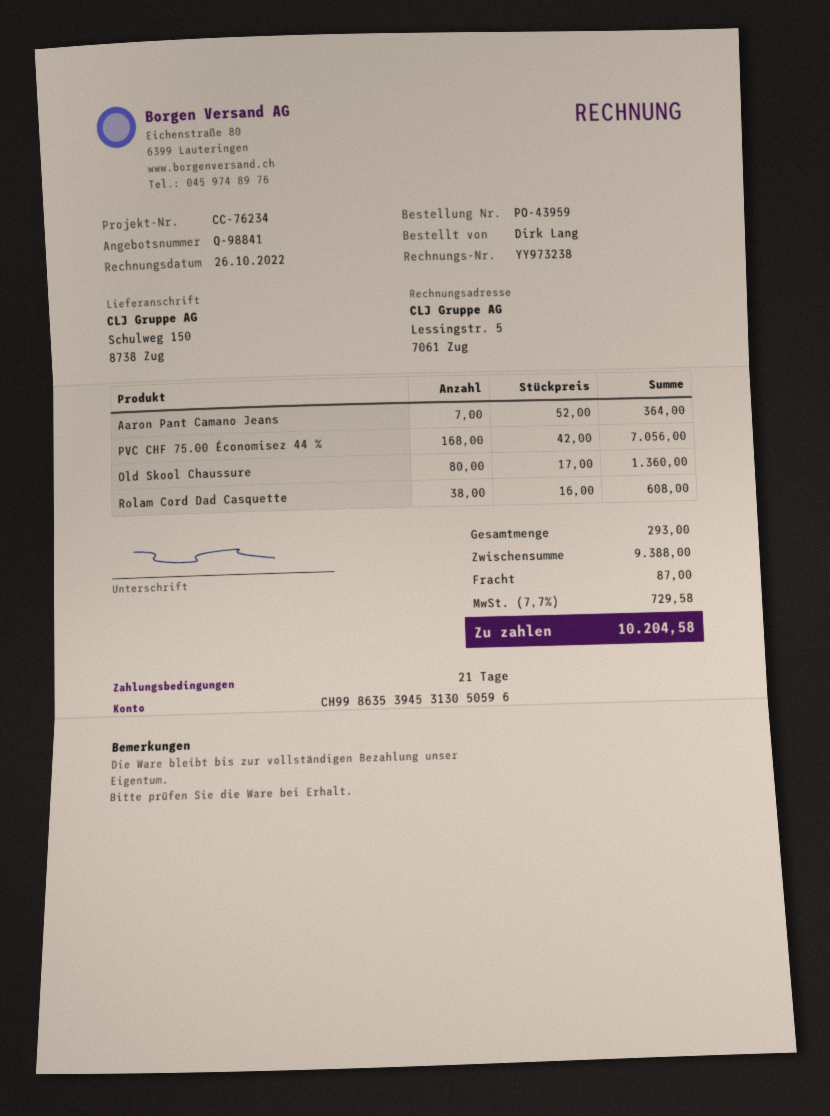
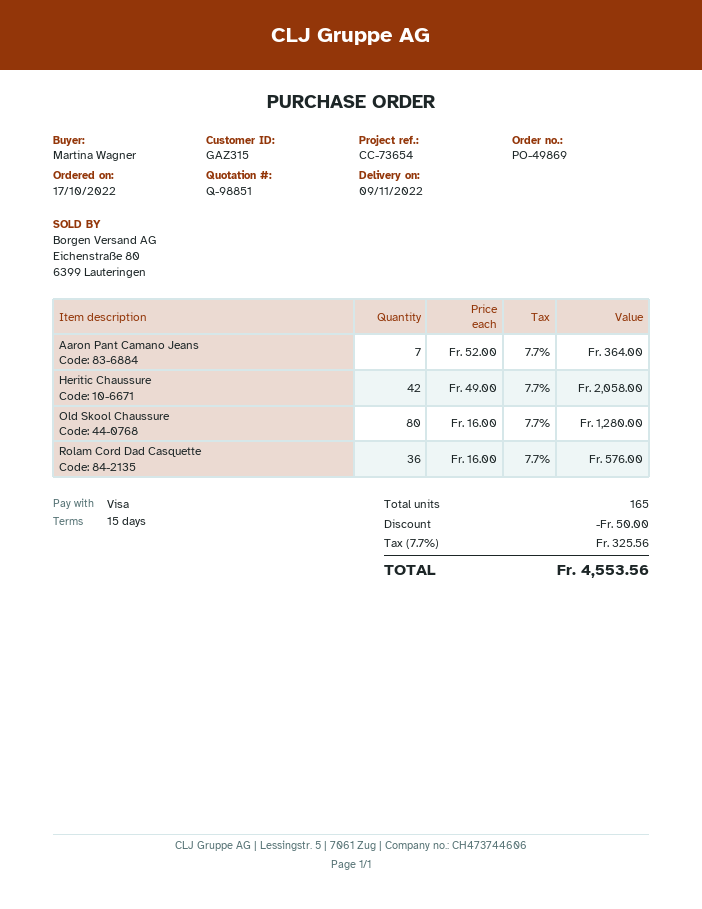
quote number: Q-98841 -> Q-98851
order number: PO-43959 -> PO-49869
payment terms: 21 days -> 15 days
reference: CC-76234 -> CC-73654
ordered by: Dirk Lang -> Martina Wagner
PVC CHF 75.00 Économisez 44 %: 168 x 42.00 = 7056.00 -> none
Old Skool Chaussure: 80 x 17.00 = 1360.00 -> 80 x 16.00 = 1280.00
Rolam Cord Dad Casquette: 38 x 16.00 = 608.00 -> 36 x 16.00 = 576.00
Heritic Chaussure: none -> 42 x 49.00 = 2058.00
total quantity: 293 -> 165
discount: none -> 50.00
shipping: 87.00 -> none
tax: 7.7% = 729.58 -> 7.7% = 325.56
total: 10204.58 -> 4553.56

